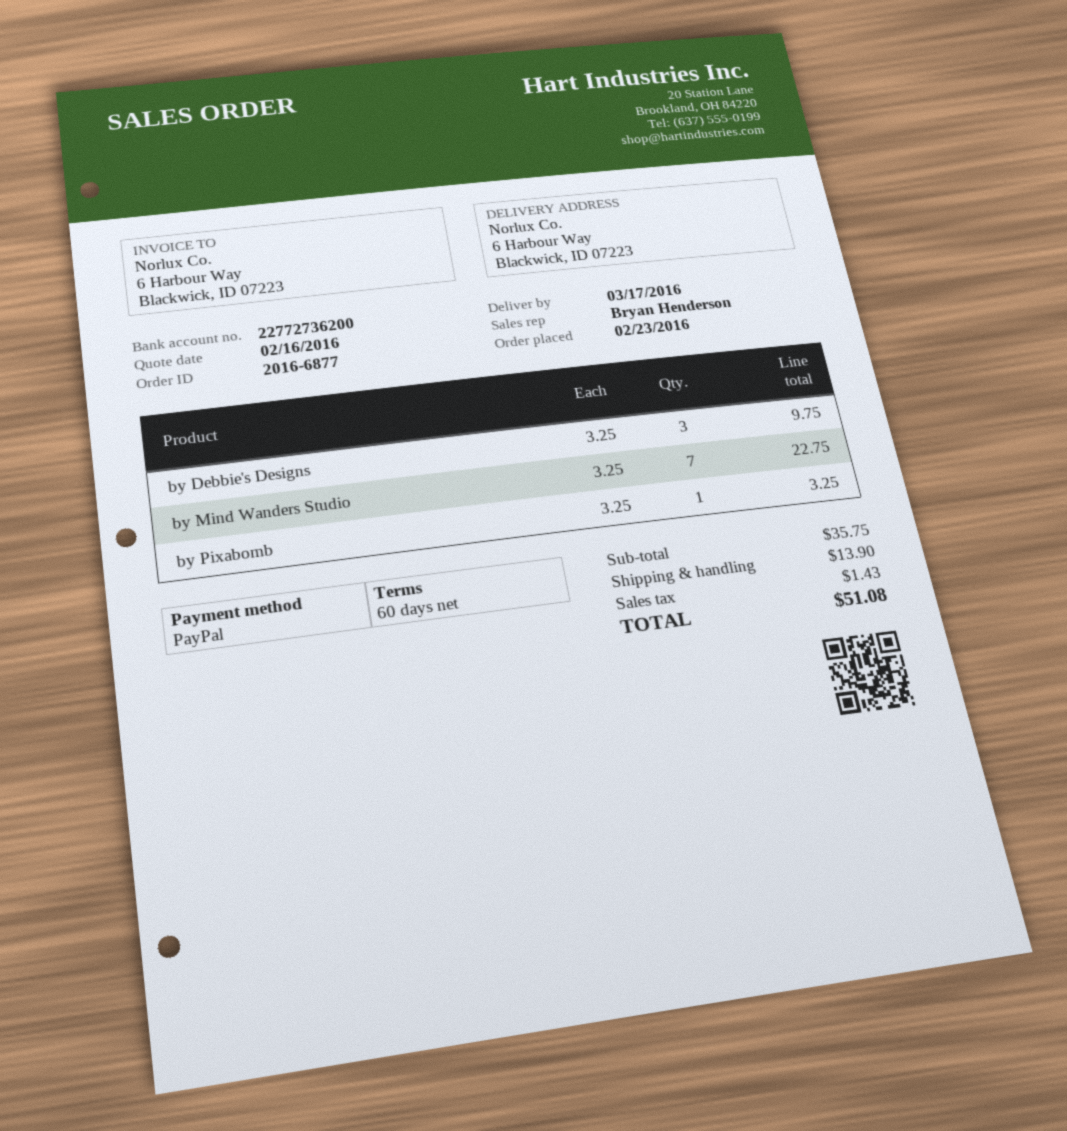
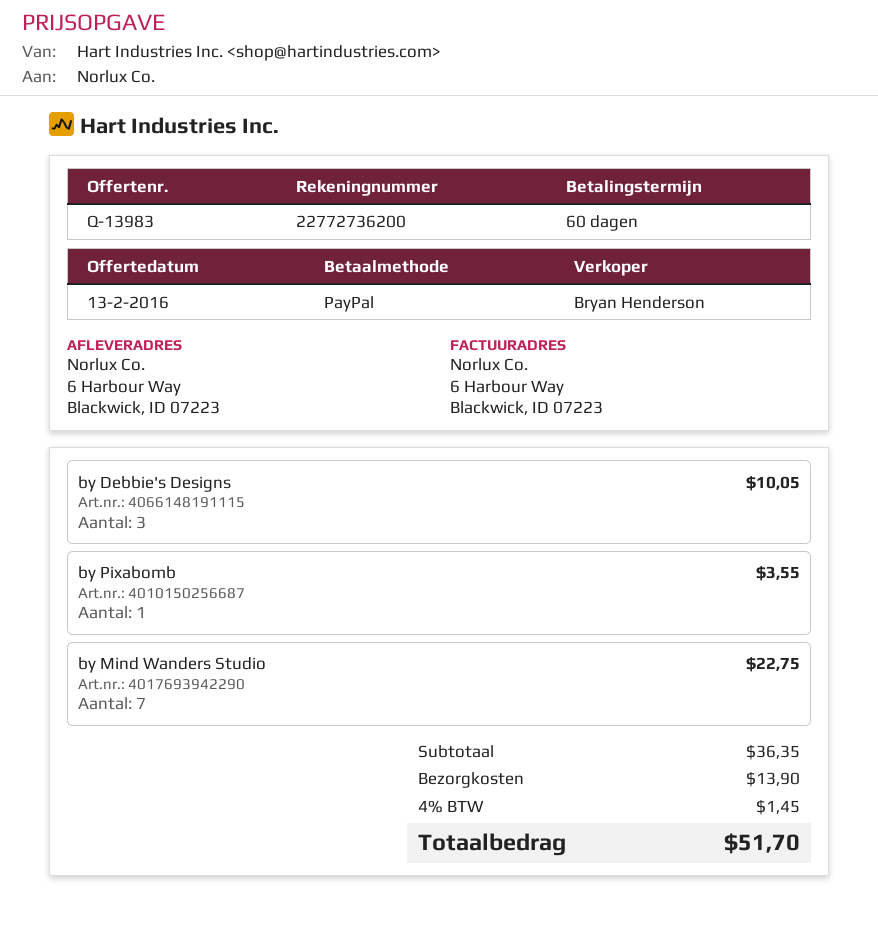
quote date: 2016-02-16 -> 2016-02-13
by Debbie's Designs: 3 for 9.75 -> 3 for 10.05
by Pixabomb: 1 for 3.25 -> 1 for 3.55
subtotal: 35.75 -> 36.35
tax: 1.43 -> 1.45
total: 51.08 -> 51.70

